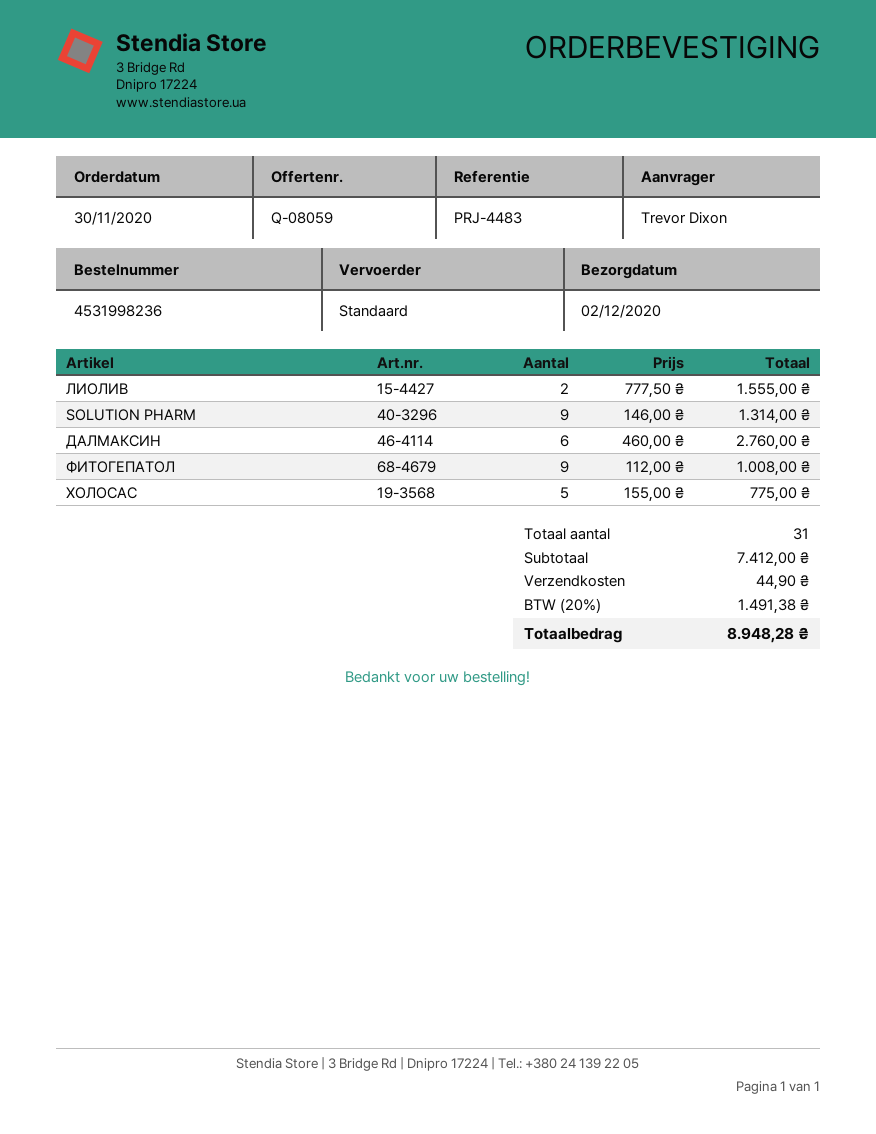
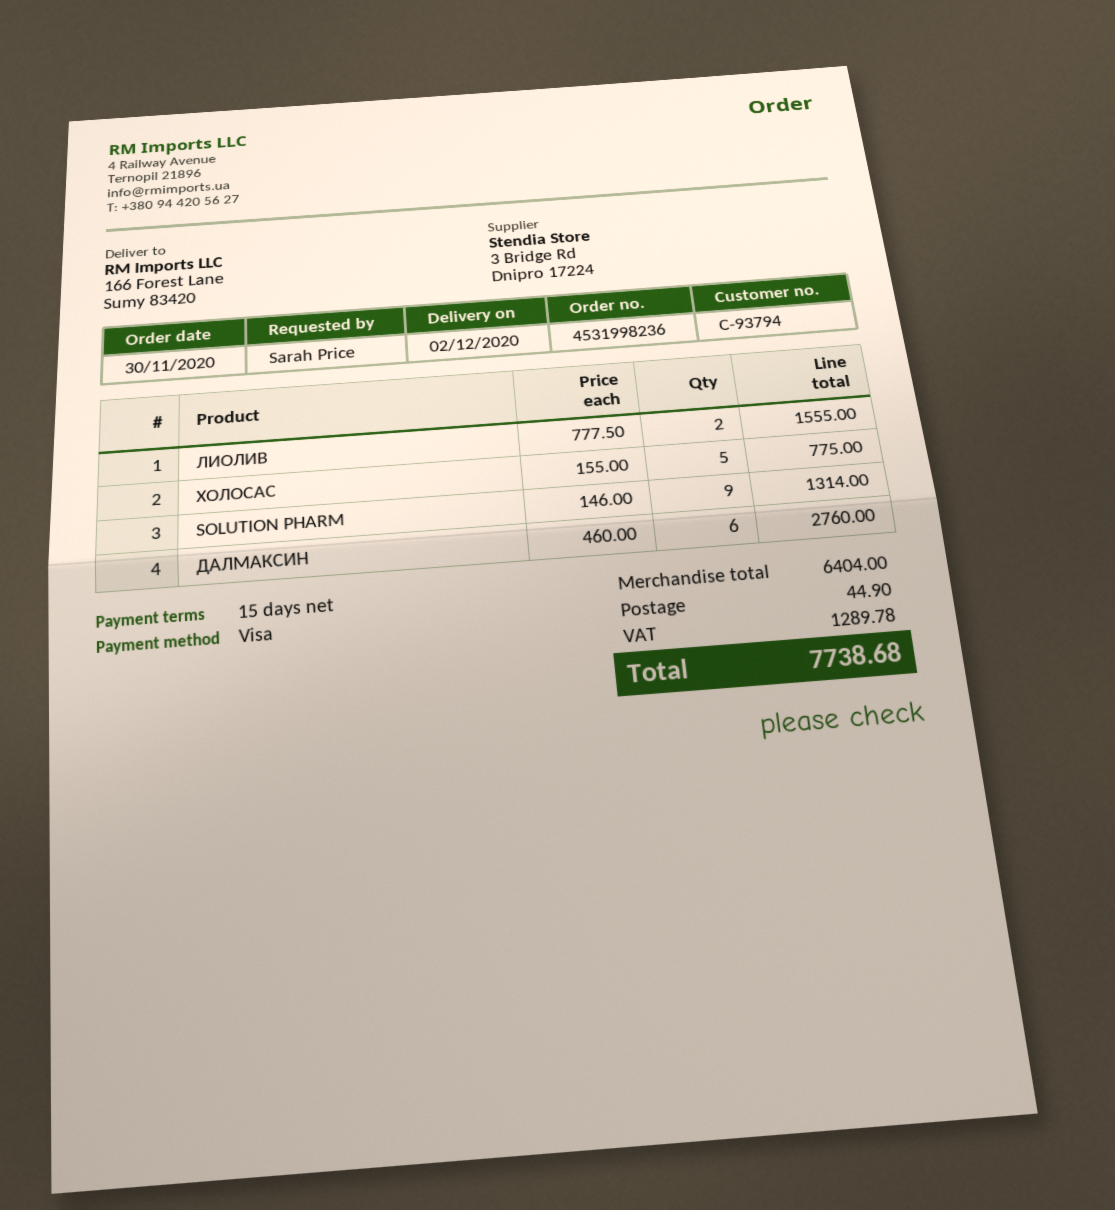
ordered by: Trevor Dixon -> Sarah Price
ФИТОГЕПАТОЛ: 9 x 112.00 = 1008.00 -> none
subtotal: 7412.00 -> 6404.00
tax: 1491.38 -> 1289.78
total: 8948.28 -> 7738.68

